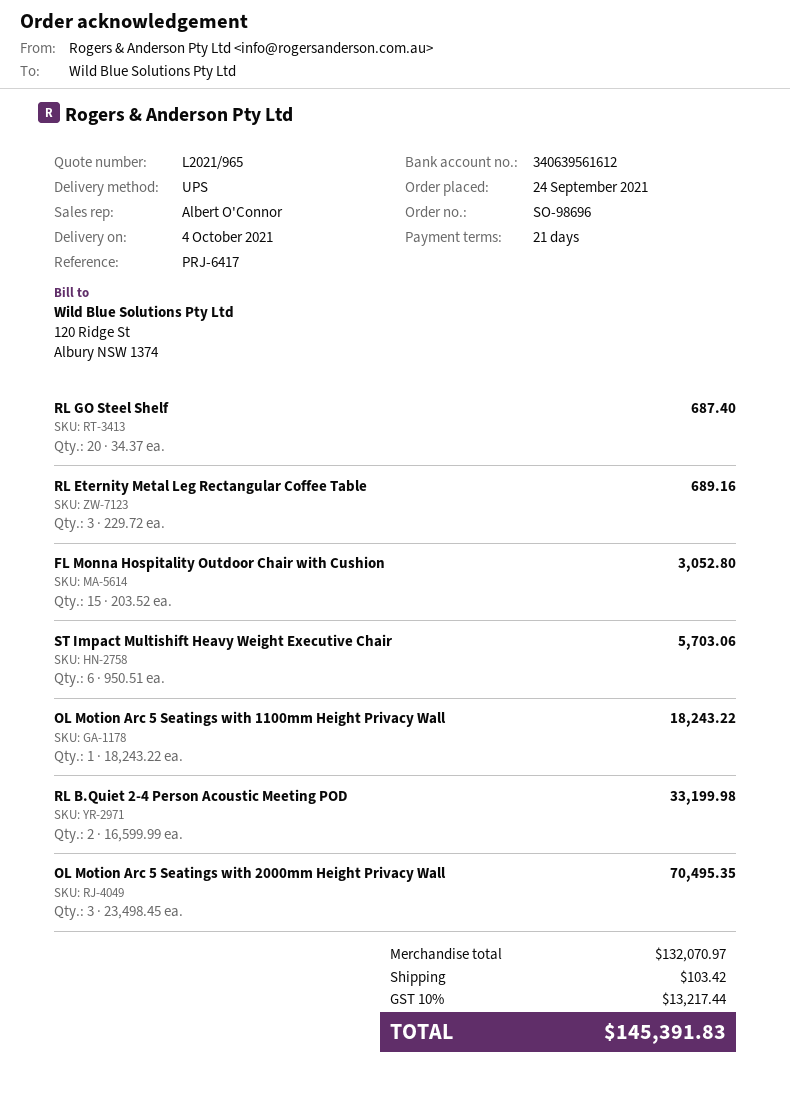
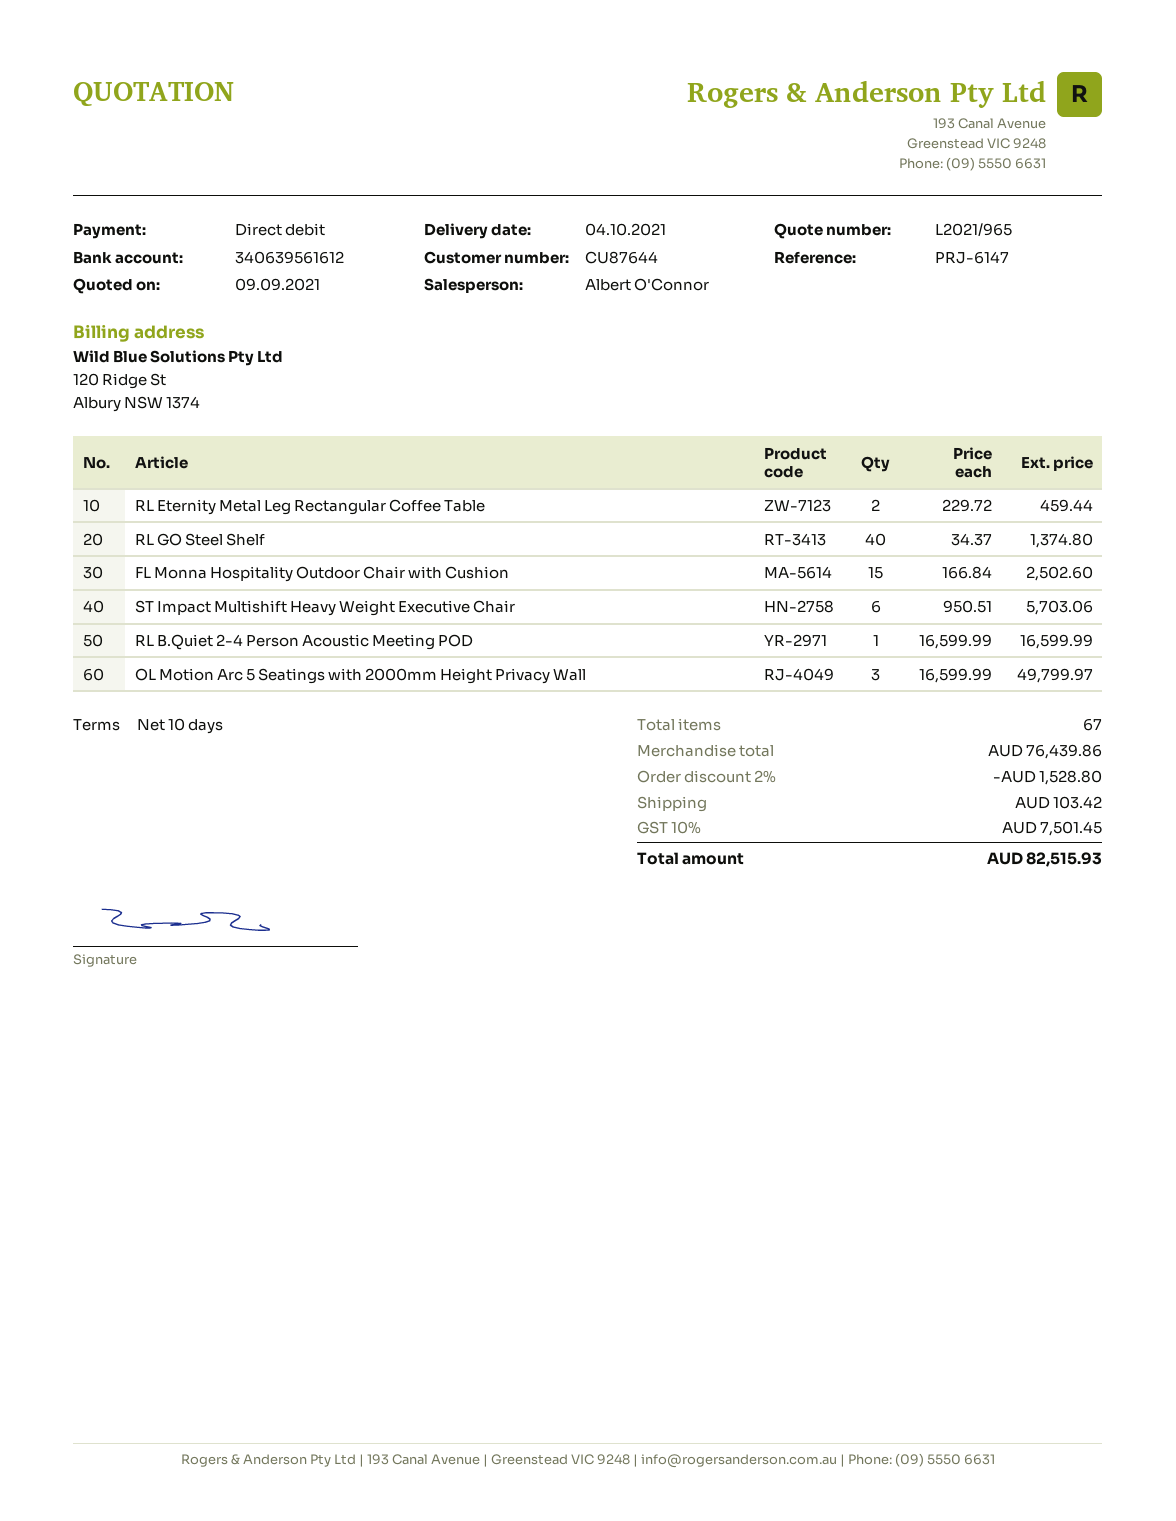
payment terms: 21 days -> 10 days
reference: PRJ-6417 -> PRJ-6147
RL GO Steel Shelf: 20 x 34.37 = 687.40 -> 40 x 34.37 = 1374.80
RL Eternity Metal Leg Rectangular Coffee Table: 3 x 229.72 = 689.16 -> 2 x 229.72 = 459.44
FL Monna Hospitality Outdoor Chair with Cushion: 15 x 203.52 = 3052.80 -> 15 x 166.84 = 2502.60
OL Motion Arc 5 Seatings with 1100mm Height Privacy Wall: 1 x 18243.22 = 18243.22 -> none
RL B.Quiet 2-4 Person Acoustic Meeting POD: 2 x 16599.99 = 33199.98 -> 1 x 16599.99 = 16599.99
OL Motion Arc 5 Seatings with 2000mm Height Privacy Wall: 3 x 23498.45 = 70495.35 -> 3 x 16599.99 = 49799.97
subtotal: 132070.97 -> 76439.86
discount: none -> 2% = 1528.80
tax: 10% = 13217.44 -> 10% = 7501.45
total: 145391.83 -> 82515.93

